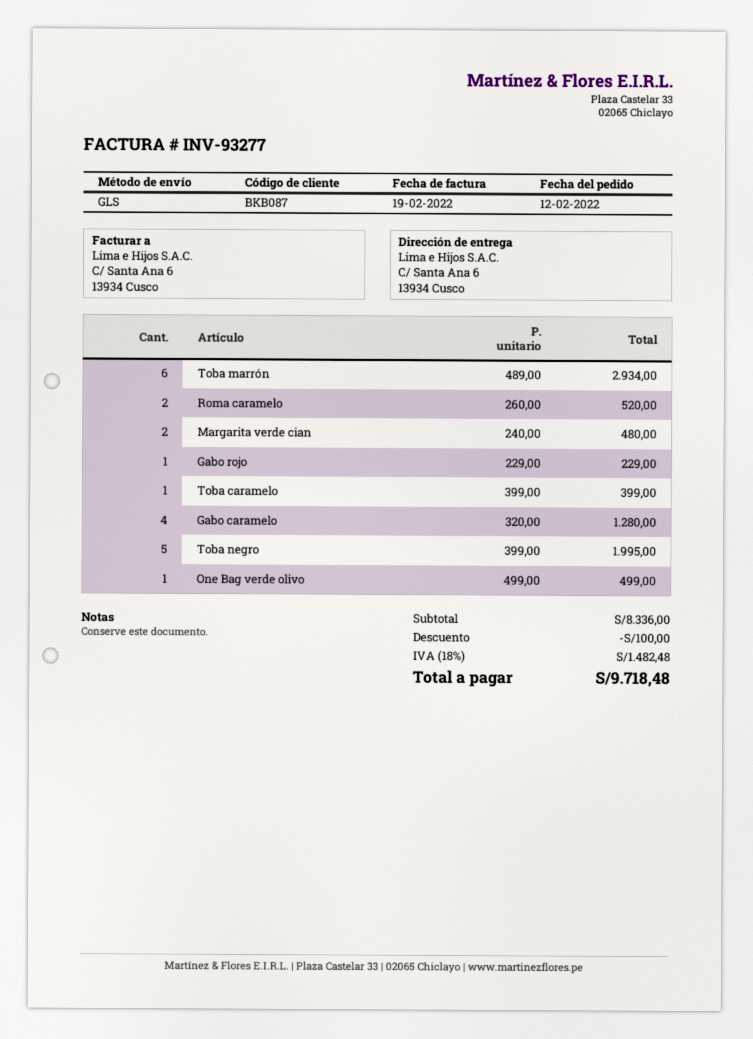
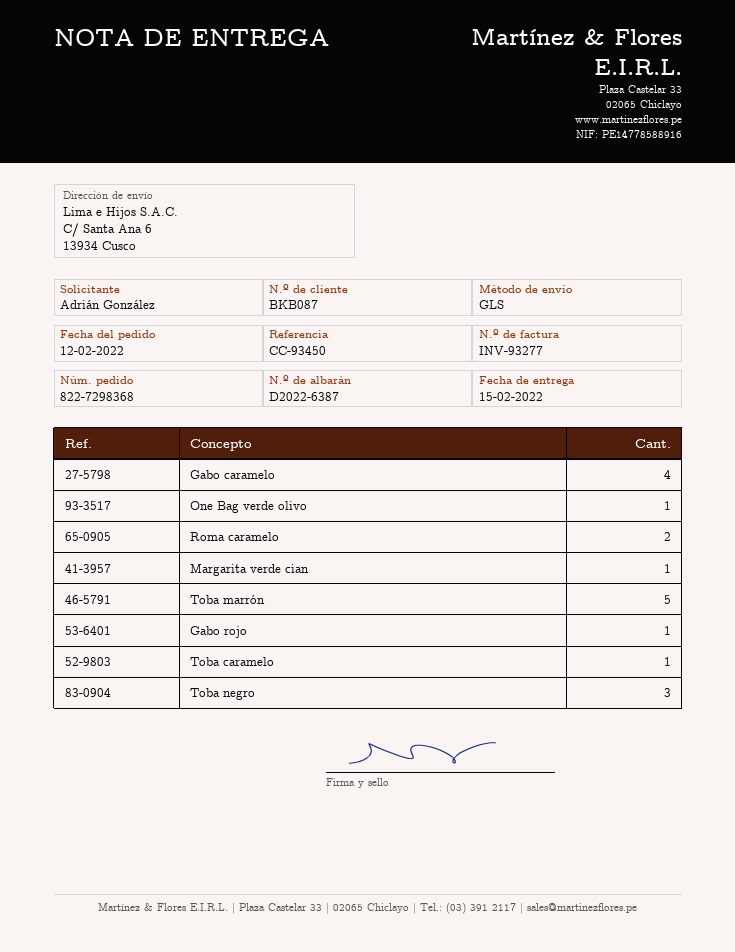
Toba marrón: 6 -> 5
Margarita verde cian: 2 -> 1
Toba negro: 5 -> 3

